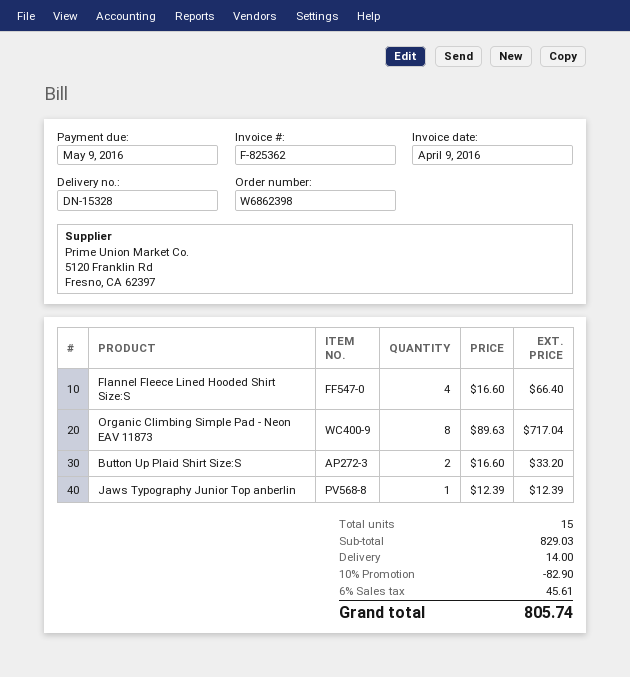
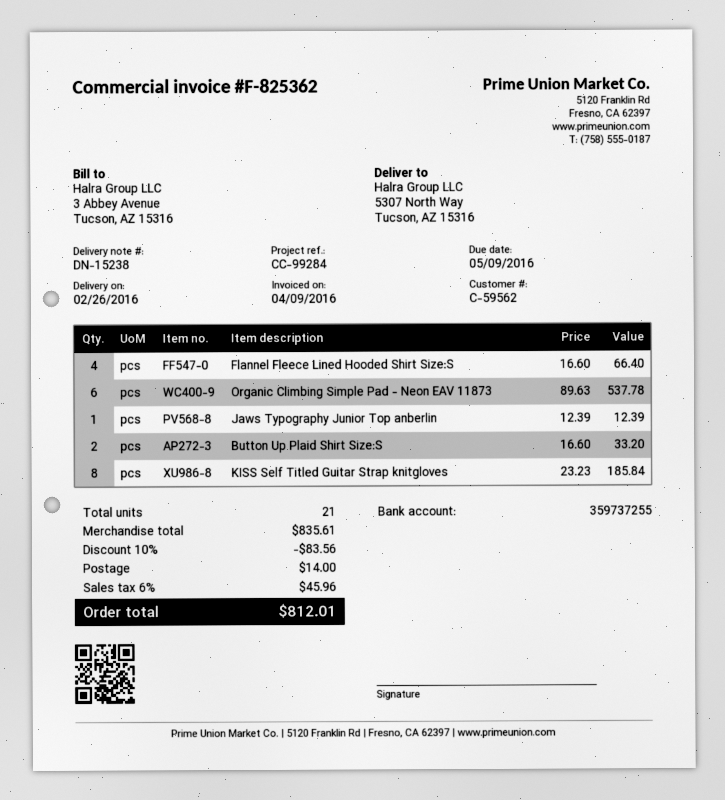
delivery note number: DN-15328 -> DN-15238
Organic Climbing Simple Pad - Neon EAV 11873: 8 x 89.63 = 717.04 -> 6 x 89.63 = 537.78
KISS Self Titled Guitar Strap knitgloves: none -> 8 x 23.23 = 185.84
total quantity: 15 -> 21
subtotal: 829.03 -> 835.61
discount: 10% = 82.90 -> 10% = 83.56
tax: 6% = 45.61 -> 6% = 45.96
total: 805.74 -> 812.01

